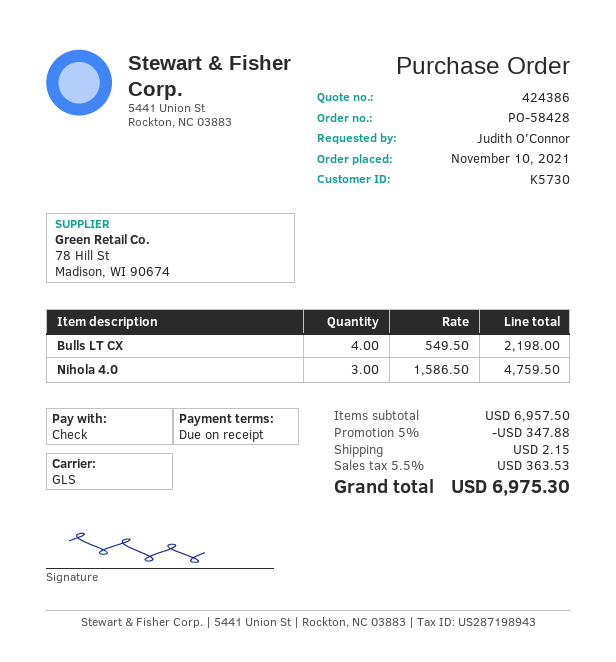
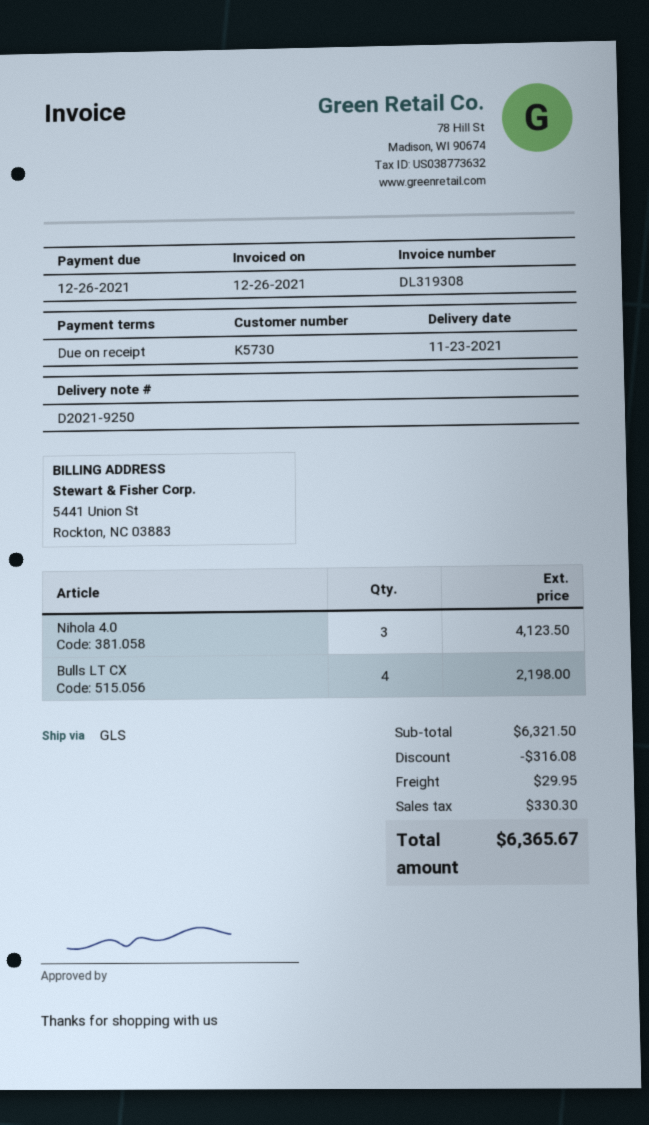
Nihola 4.0: 3 for 4759.50 -> 3 for 4123.50
subtotal: 6957.50 -> 6321.50
discount: 347.88 -> 316.08
shipping: 2.15 -> 29.95
tax: 363.53 -> 330.30
total: 6975.30 -> 6365.67

